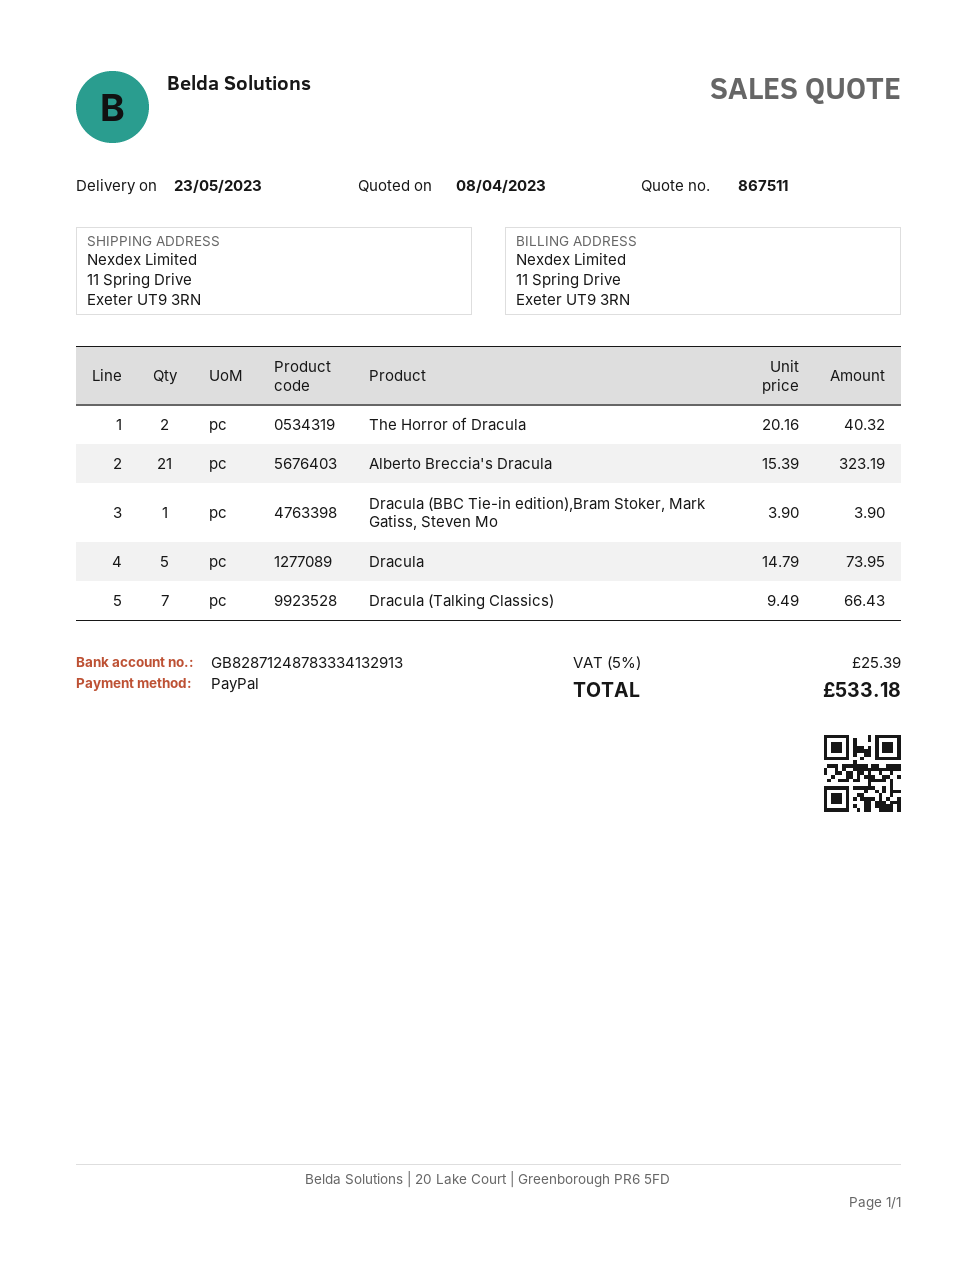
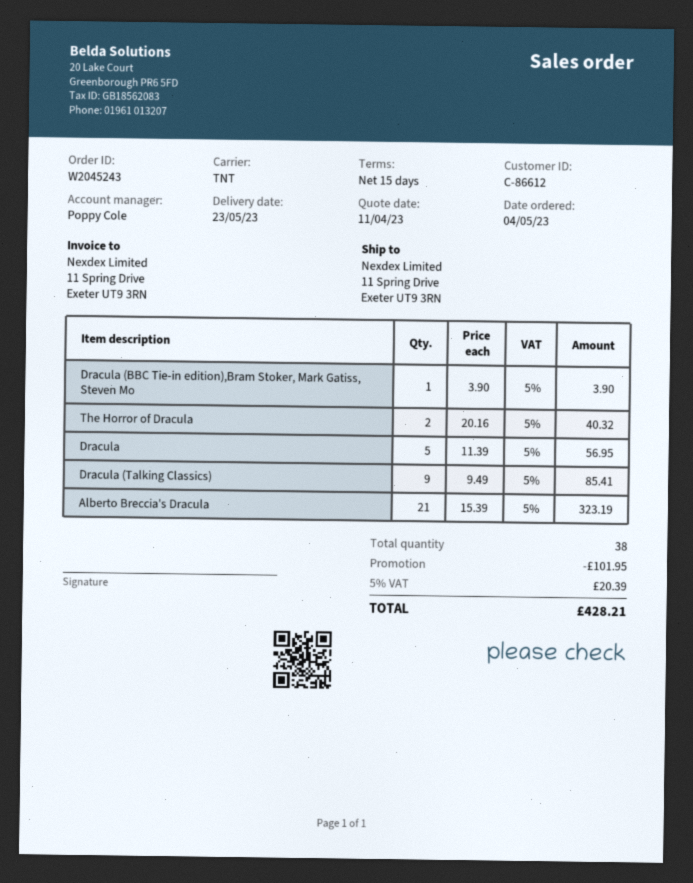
quote date: 2023-04-08 -> 2023-04-11
Dracula: 5 x 14.79 = 73.95 -> 5 x 11.39 = 56.95
Dracula (Talking Classics): 7 x 9.49 = 66.43 -> 9 x 9.49 = 85.41
discount: none -> 101.95
tax: 5% = 25.39 -> 5% = 20.39
total: 533.18 -> 428.21

